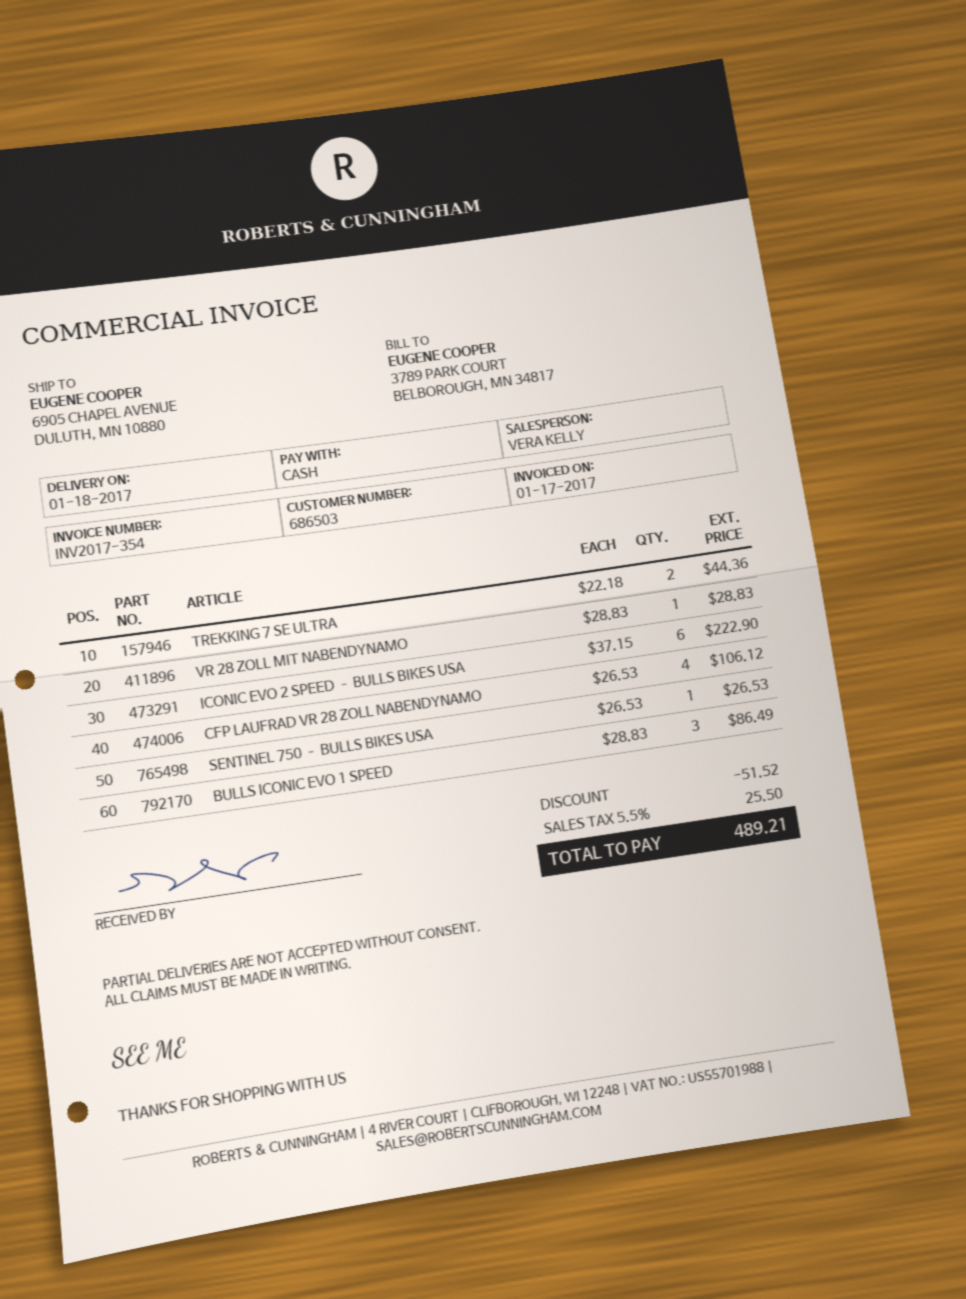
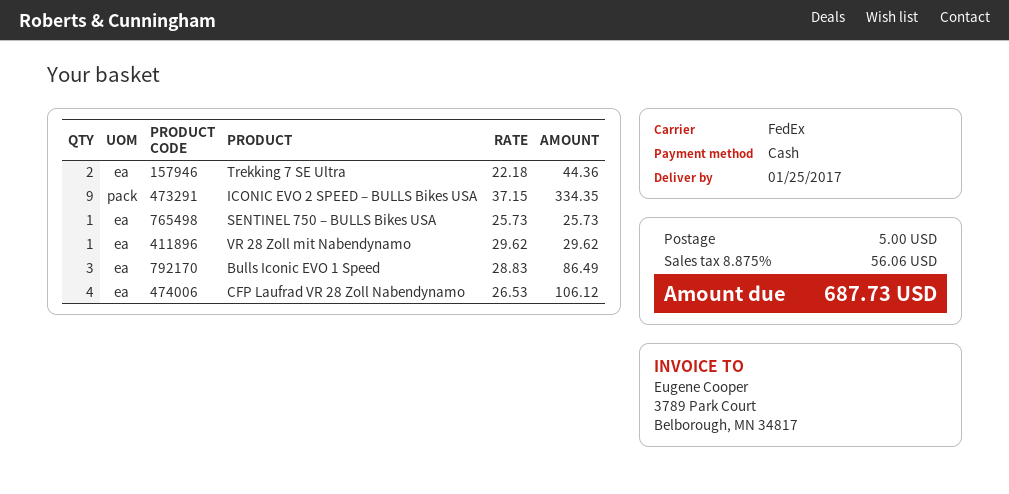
delivery date: 2017-01-18 -> 2017-01-25
VR 28 ZOLL MIT NABENDYNAMO: 1 x 28.83 = 28.83 -> 1 x 29.62 = 29.62
ICONIC EVO 2 SPEED – BULLS BIKES USA: 6 x 37.15 = 222.90 -> 9 x 37.15 = 334.35
SENTINEL 750 – BULLS BIKES USA: 1 x 26.53 = 26.53 -> 1 x 25.73 = 25.73
discount: 51.52 -> none
shipping: none -> 5.00
tax: 5.5% = 25.50 -> 8.875% = 56.06
total: 489.21 -> 687.73

